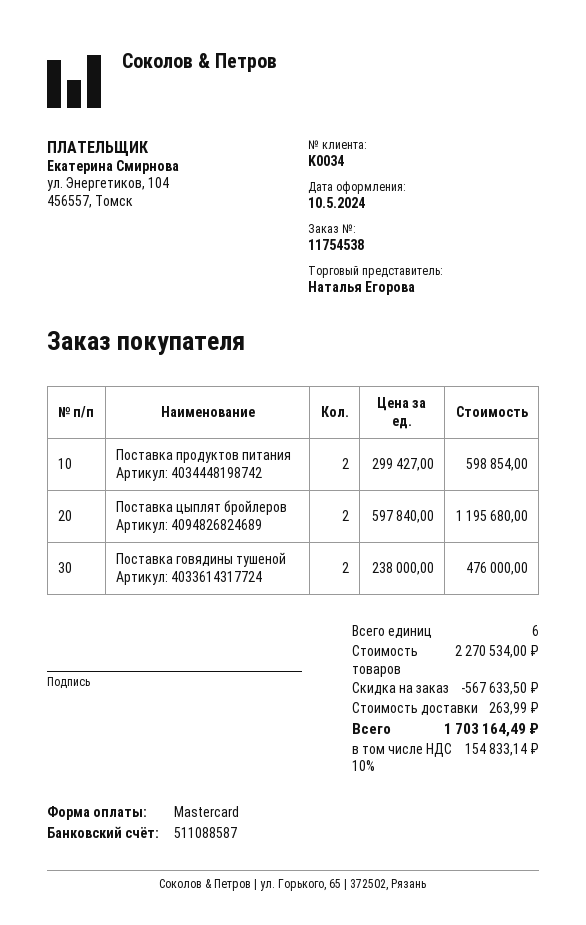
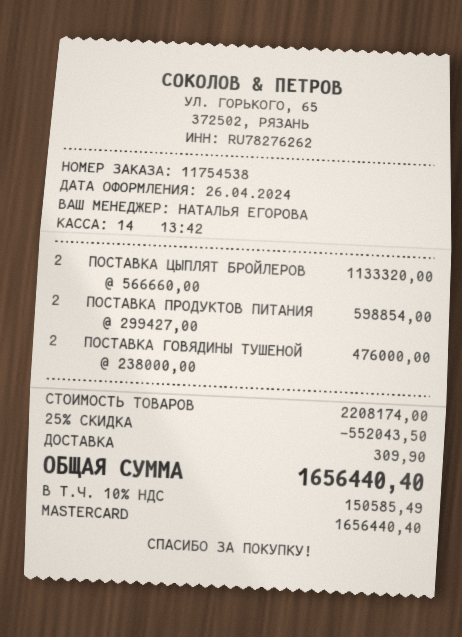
order date: 2024-05-10 -> 2024-04-26
Поставка цыплят бройлеров: 2 x 597840.00 = 1195680.00 -> 2 x 566660.00 = 1133320.00
subtotal: 2270534.00 -> 2208174.00
discount: 567633.50 -> 552043.50
shipping: 263.99 -> 309.90
tax: 10% = 154833.14 -> 10% = 150585.49
total: 1703164.49 -> 1656440.40

